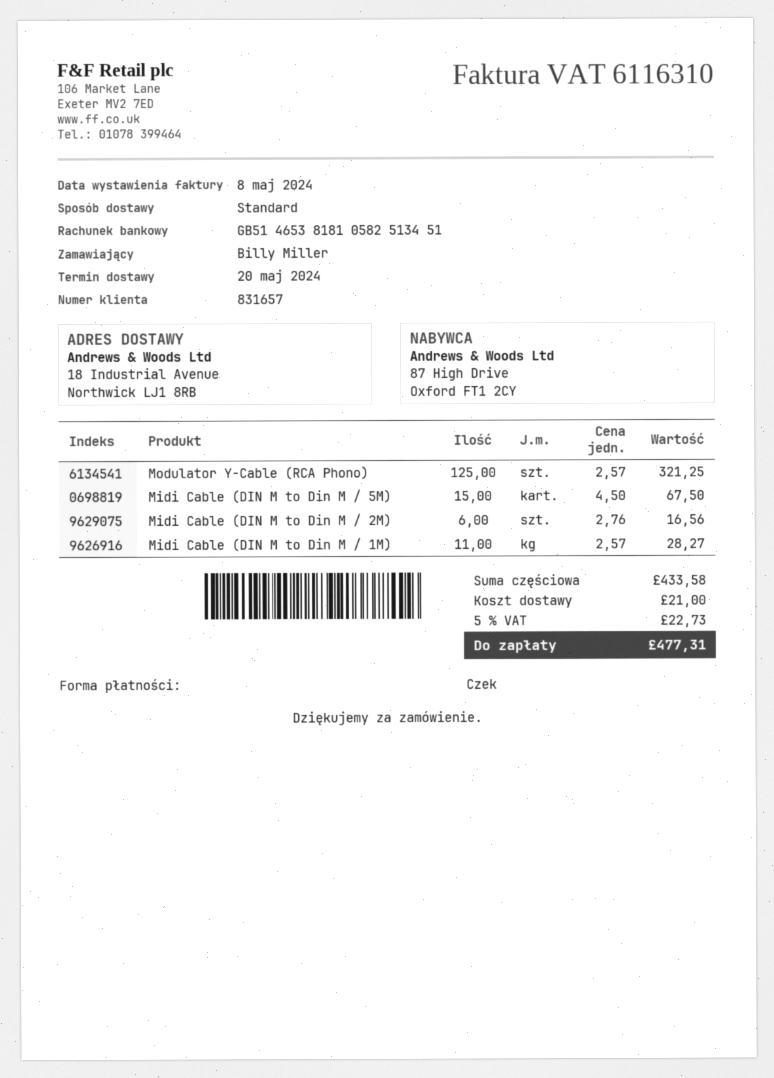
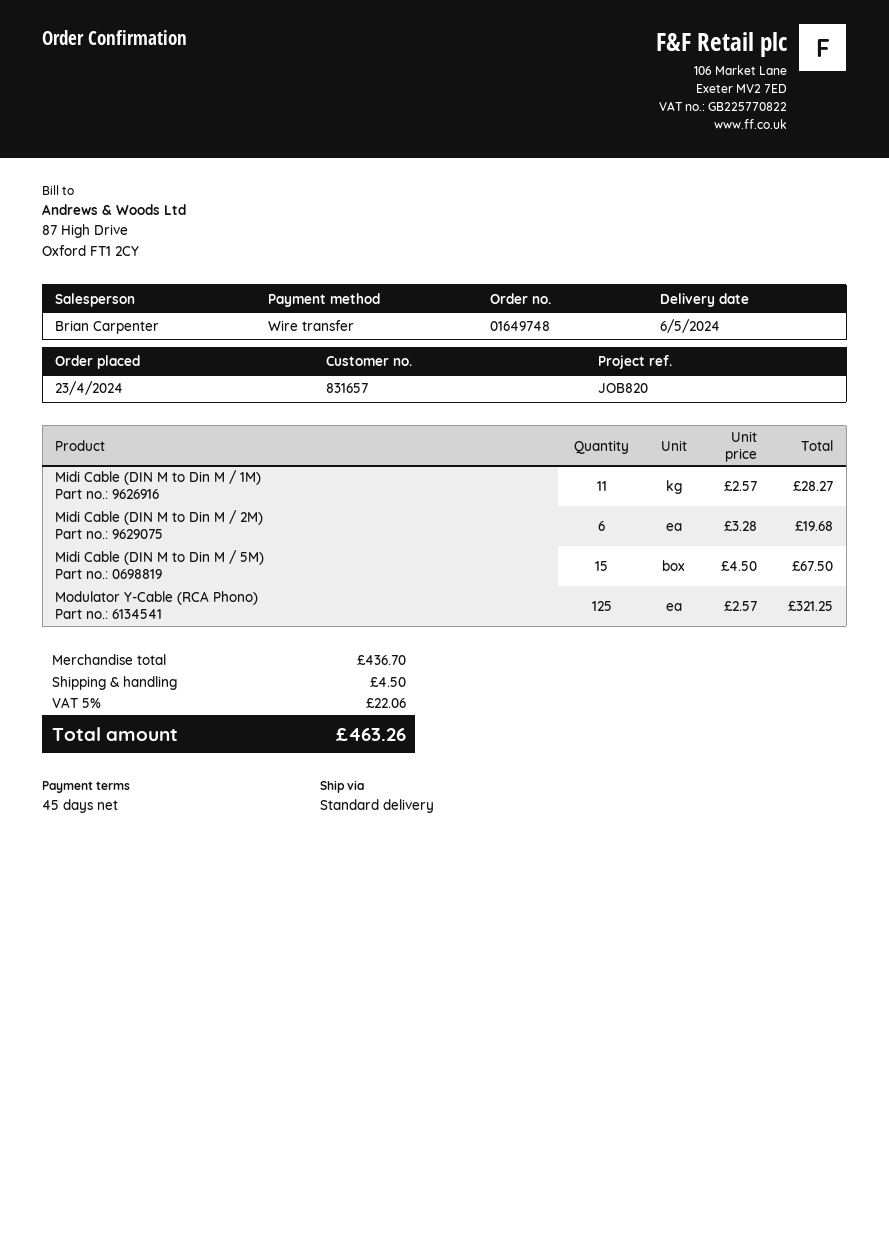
delivery date: 2024-05-20 -> 2024-05-06
payment method: cheque -> bank transfer
Midi Cable (DIN M to Din M / 2M): 6 x 2.76 = 16.56 -> 6 x 3.28 = 19.68
subtotal: 433.58 -> 436.70
shipping: 21.00 -> 4.50
tax: 5% = 22.73 -> 5% = 22.06
total: 477.31 -> 463.26

